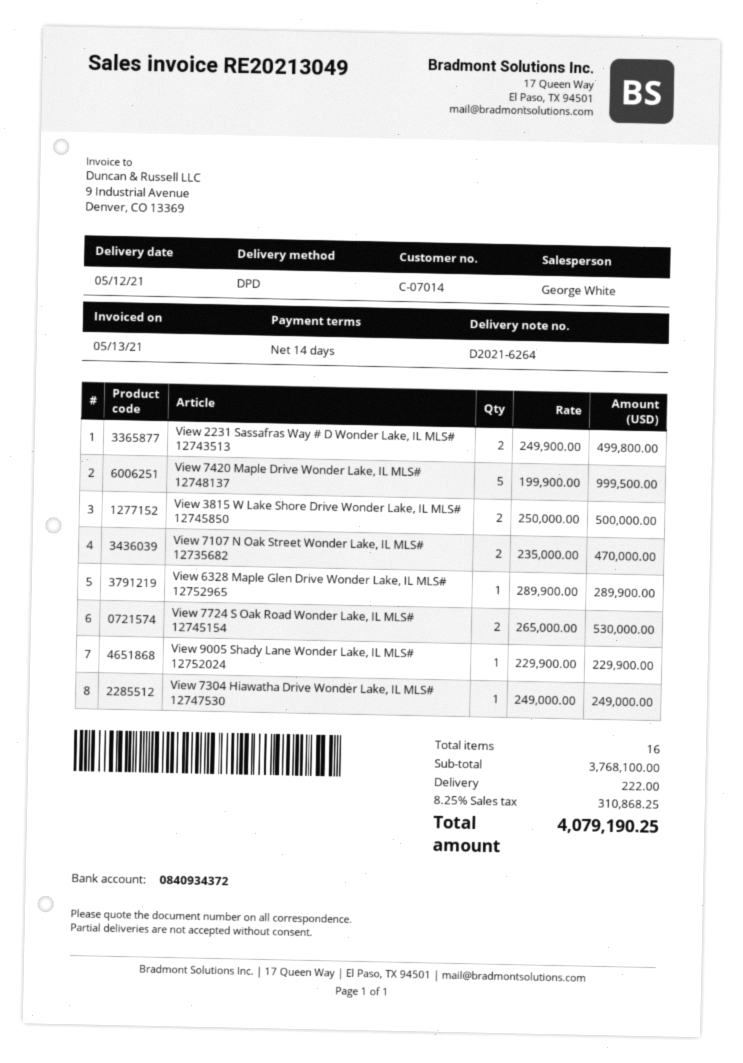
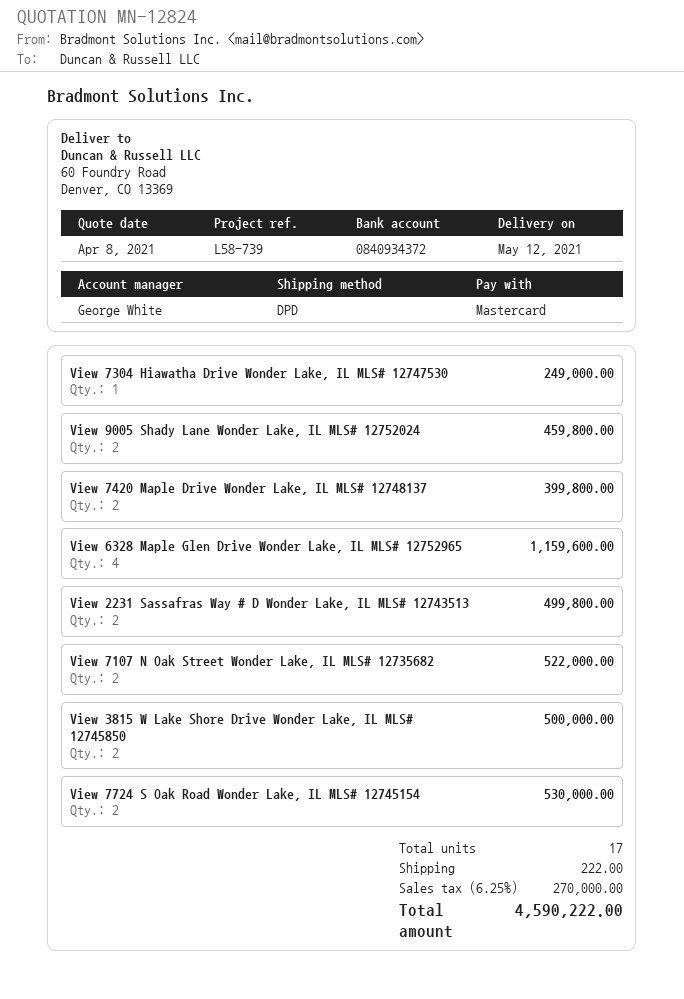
View 7420 Maple Drive Wonder Lake, IL MLS# 12748137: 5 for 999500.00 -> 2 for 399800.00
View 7107 N Oak Street Wonder Lake, IL MLS# 12735682: 2 for 470000.00 -> 2 for 522000.00
View 6328 Maple Glen Drive Wonder Lake, IL MLS# 12752965: 1 for 289900.00 -> 4 for 1159600.00
View 9005 Shady Lane Wonder Lake, IL MLS# 12752024: 1 for 229900.00 -> 2 for 459800.00
total quantity: 16 -> 17
tax: 8.25% = 310868.25 -> 6.25% = 270000.00
total: 4079190.25 -> 4590222.00

